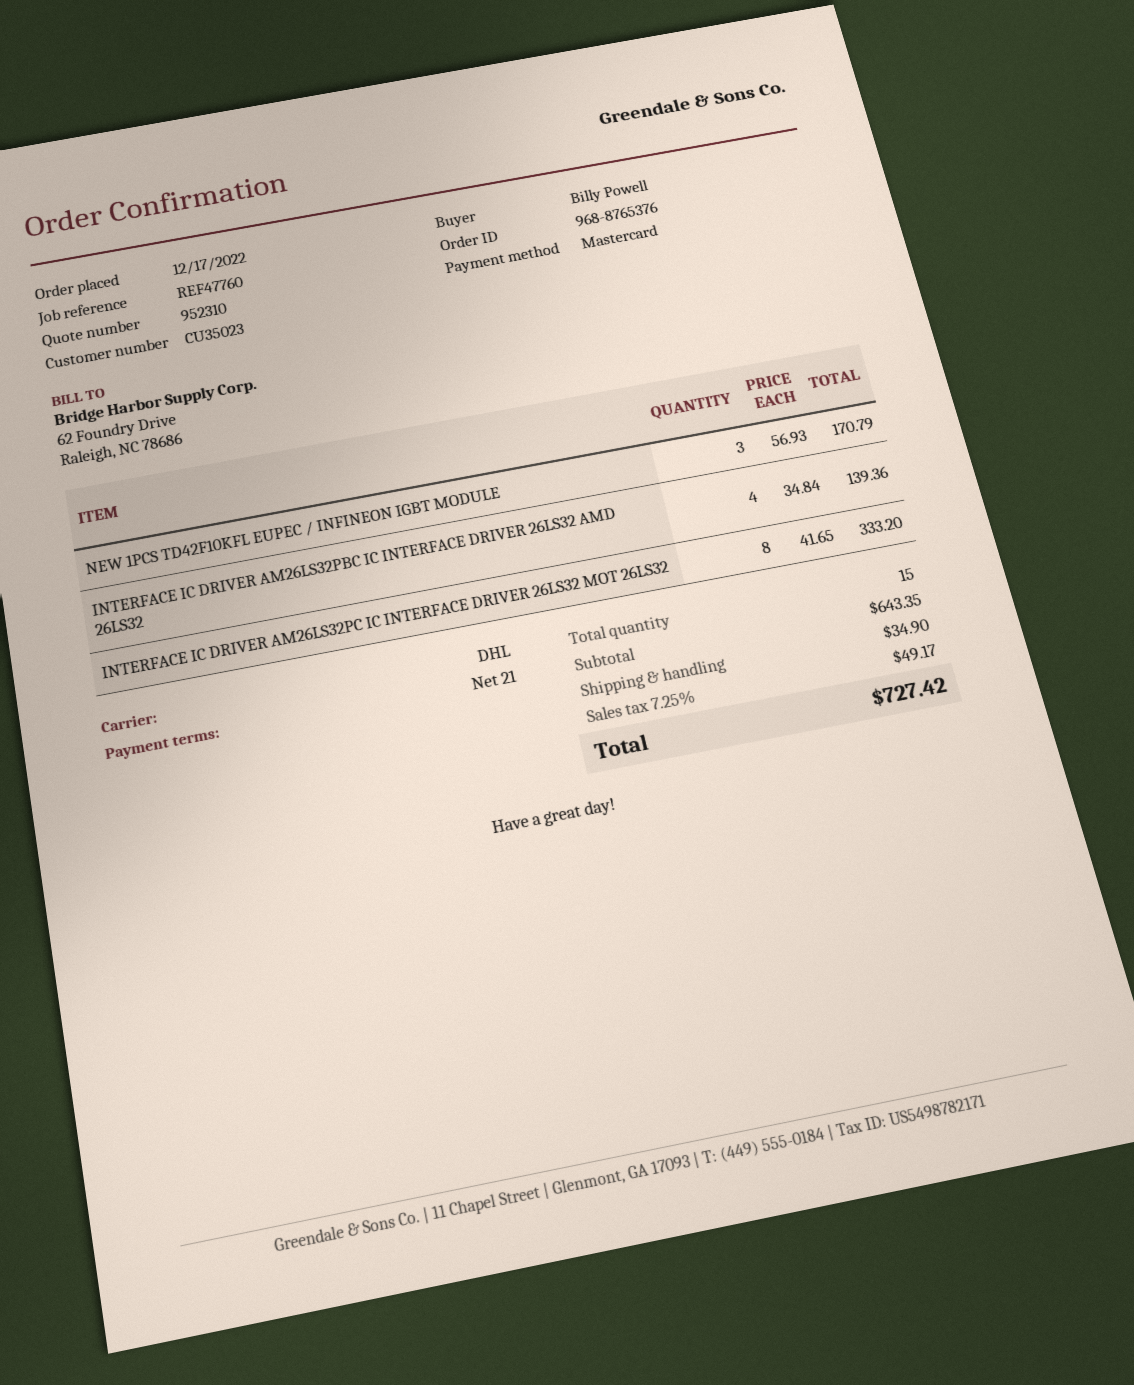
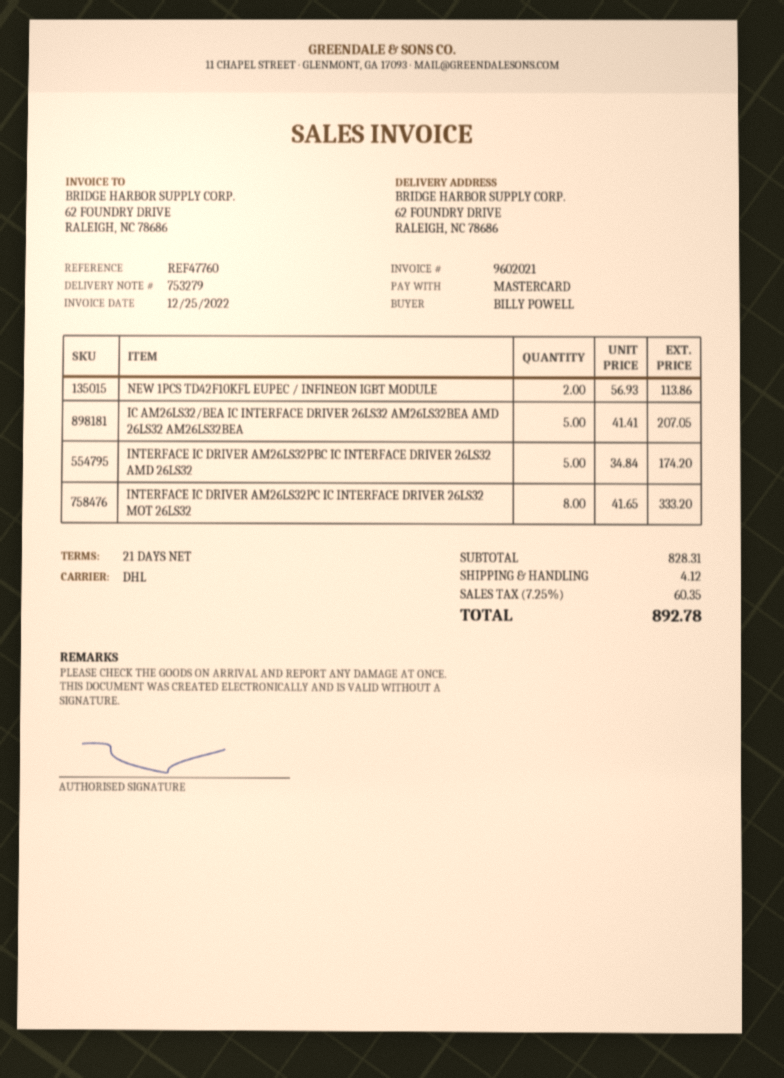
NEW 1PCS TD42F10KFL EUPEC / INFINEON IGBT MODULE: 3 x 56.93 = 170.79 -> 2 x 56.93 = 113.86
INTERFACE IC DRIVER AM26LS32PBC IC INTERFACE DRIVER 26LS32 AMD 26LS32: 4 x 34.84 = 139.36 -> 5 x 34.84 = 174.20
IC AM26LS32/BEA IC INTERFACE DRIVER 26LS32 AM26LS32BEA AMD 26LS32 AM26LS32BEA: none -> 5 x 41.41 = 207.05
subtotal: 643.35 -> 828.31
shipping: 34.90 -> 4.12
tax: 7.25% = 49.17 -> 7.25% = 60.35
total: 727.42 -> 892.78

